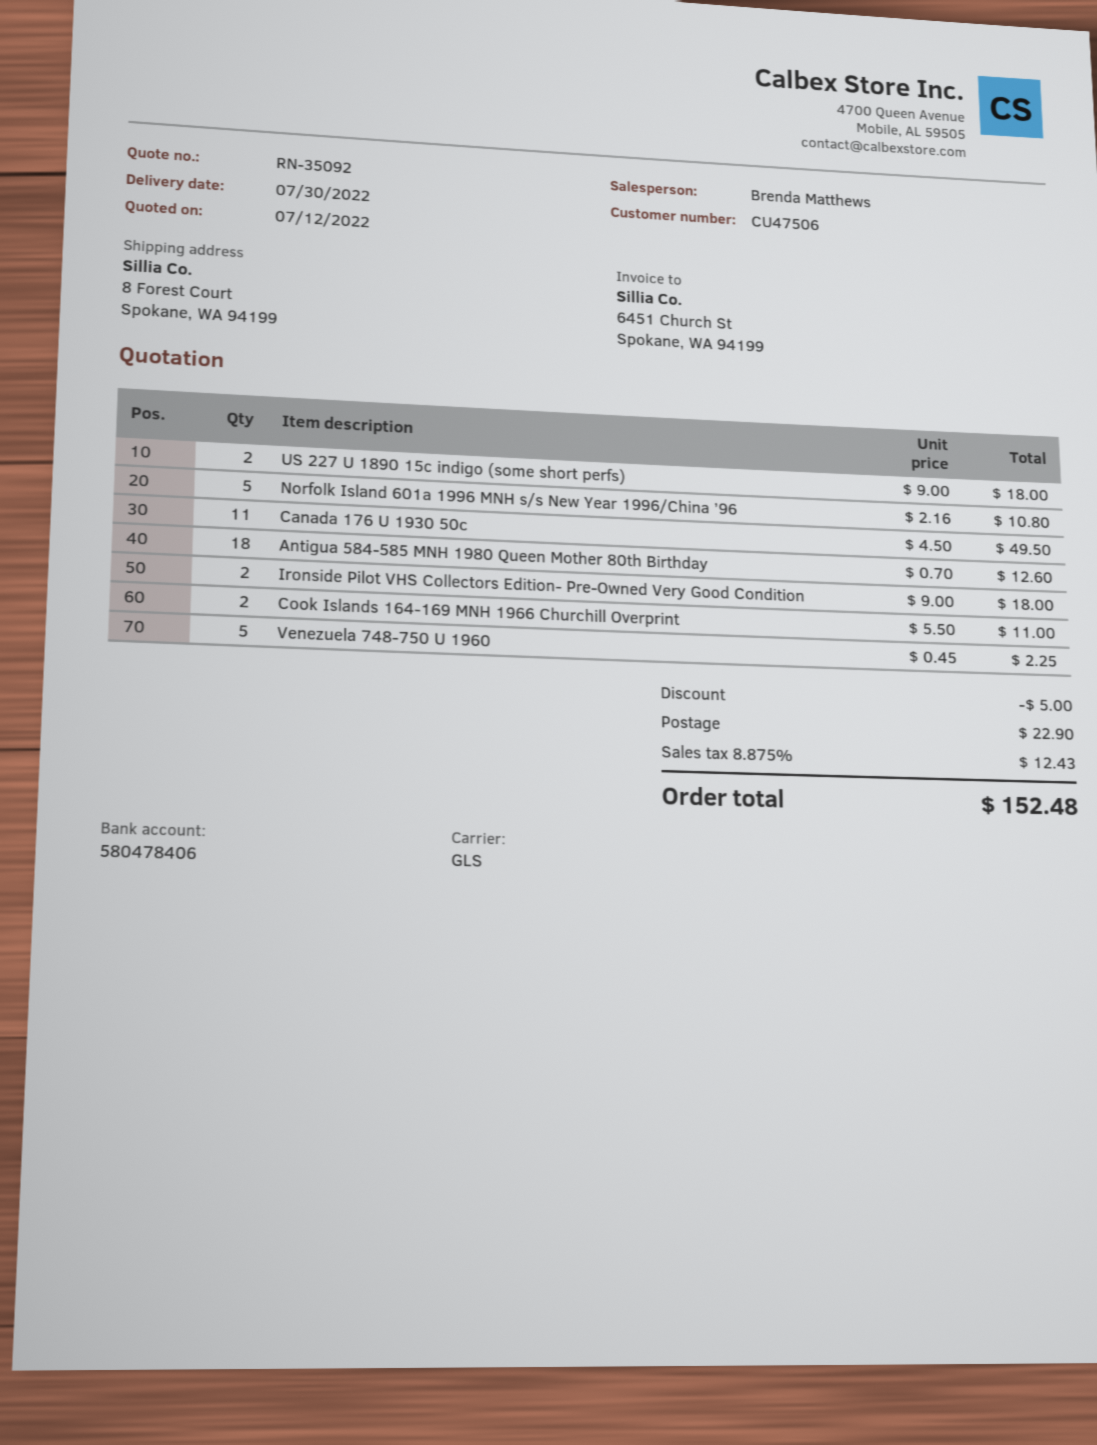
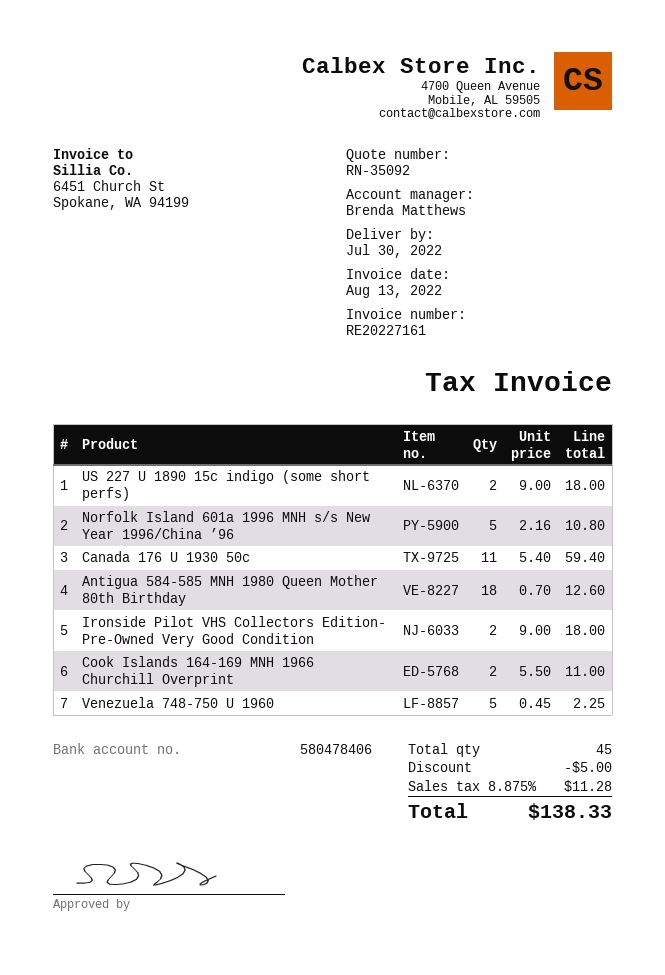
Canada 176 U 1930 50c: 11 x 4.50 = 49.50 -> 11 x 5.40 = 59.40
shipping: 22.90 -> none
tax: 8.875% = 12.43 -> 8.875% = 11.28
total: 152.48 -> 138.33

